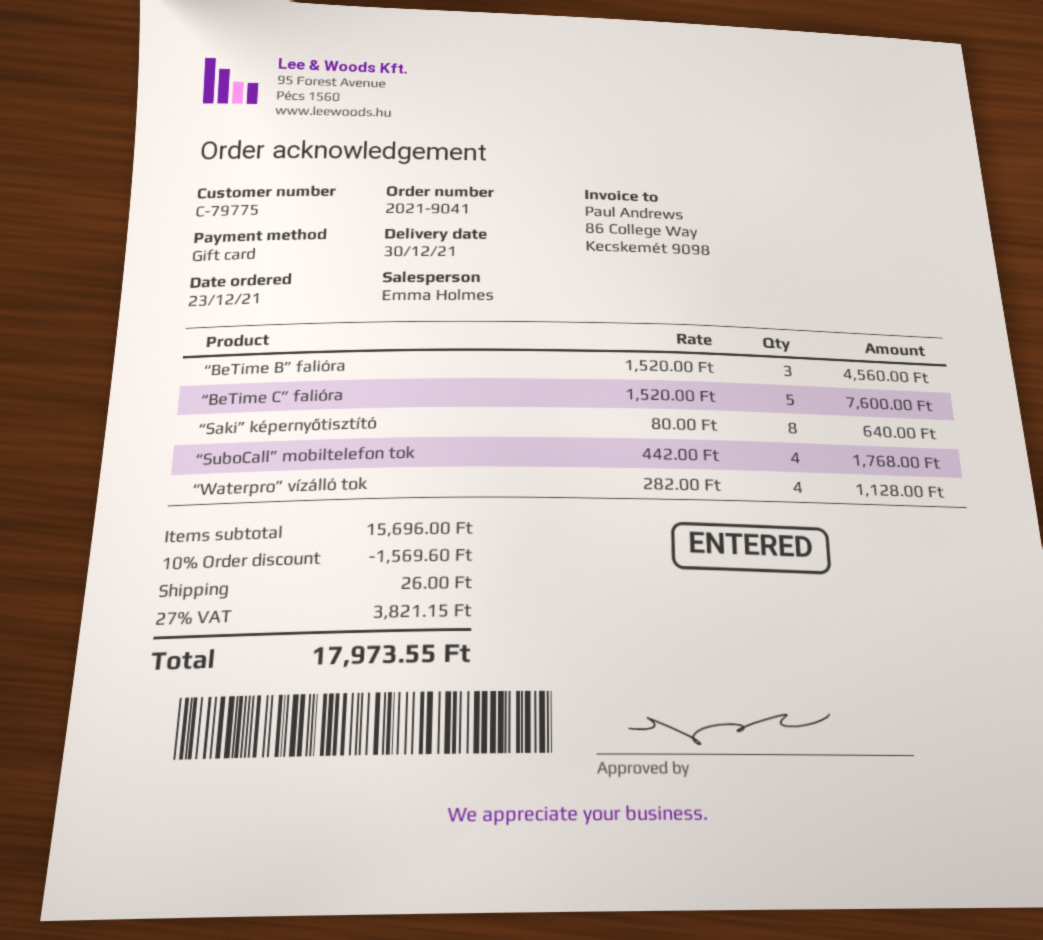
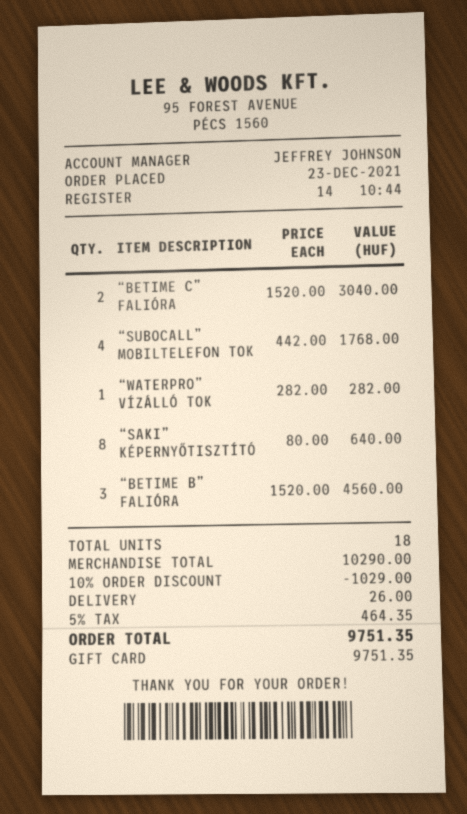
sales rep: Emma Holmes -> JEFFREY JOHNSON
“BeTime C” falióra: 5 x 1520.00 = 7600.00 -> 2 x 1520.00 = 3040.00
“Waterpro” vízálló tok: 4 x 282.00 = 1128.00 -> 1 x 282.00 = 282.00
subtotal: 15696.00 -> 10290.00
discount: 10% = 1569.60 -> 10% = 1029.00
tax: 27% = 3821.15 -> 5% = 464.35
total: 17973.55 -> 9751.35

